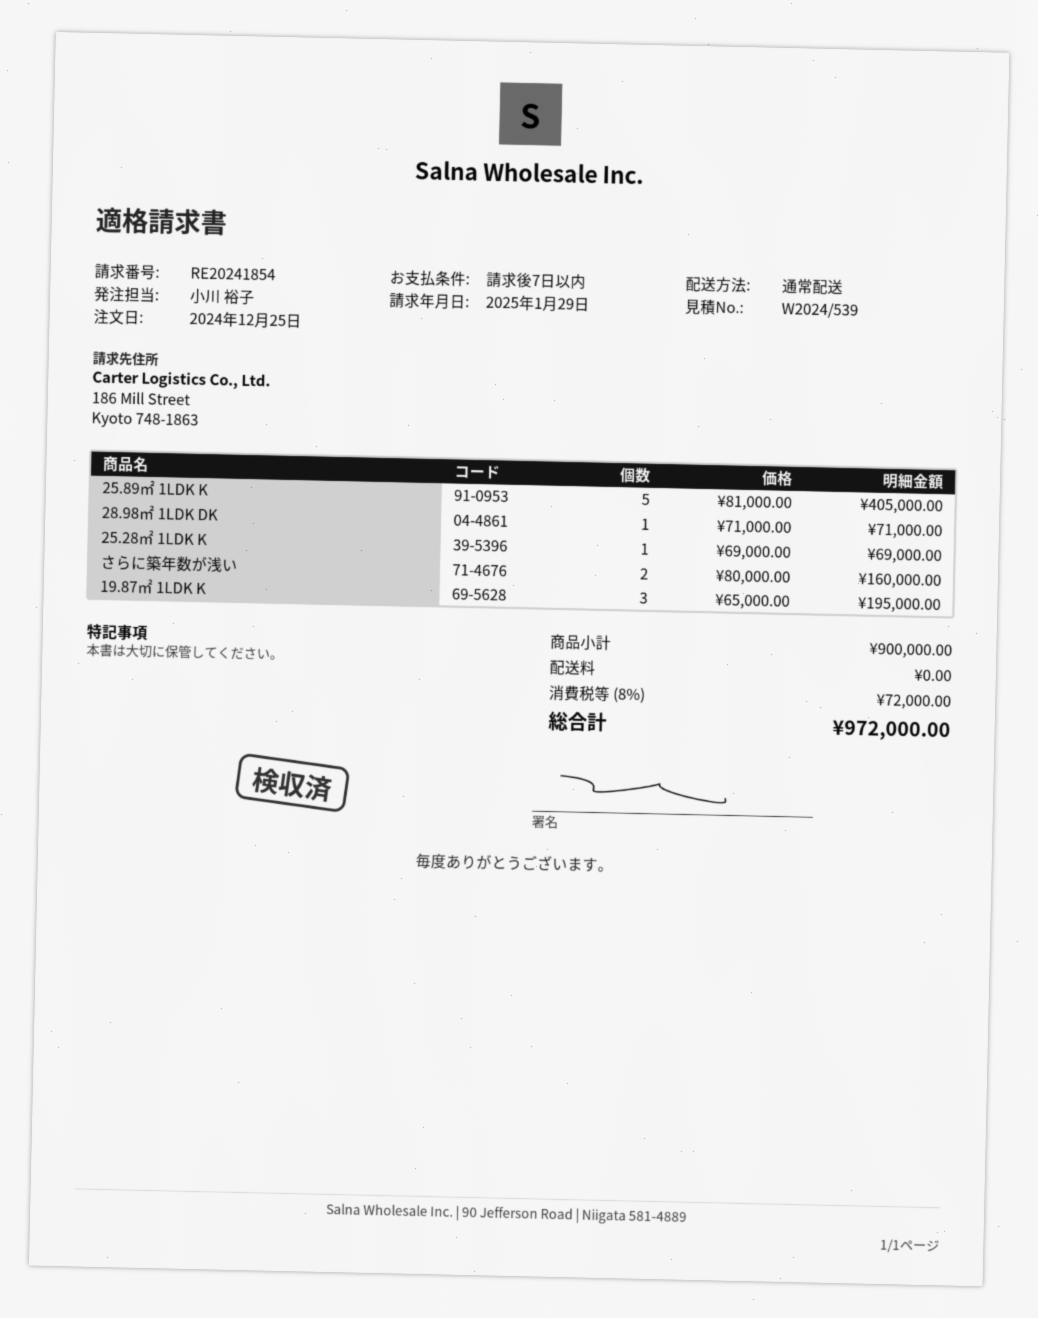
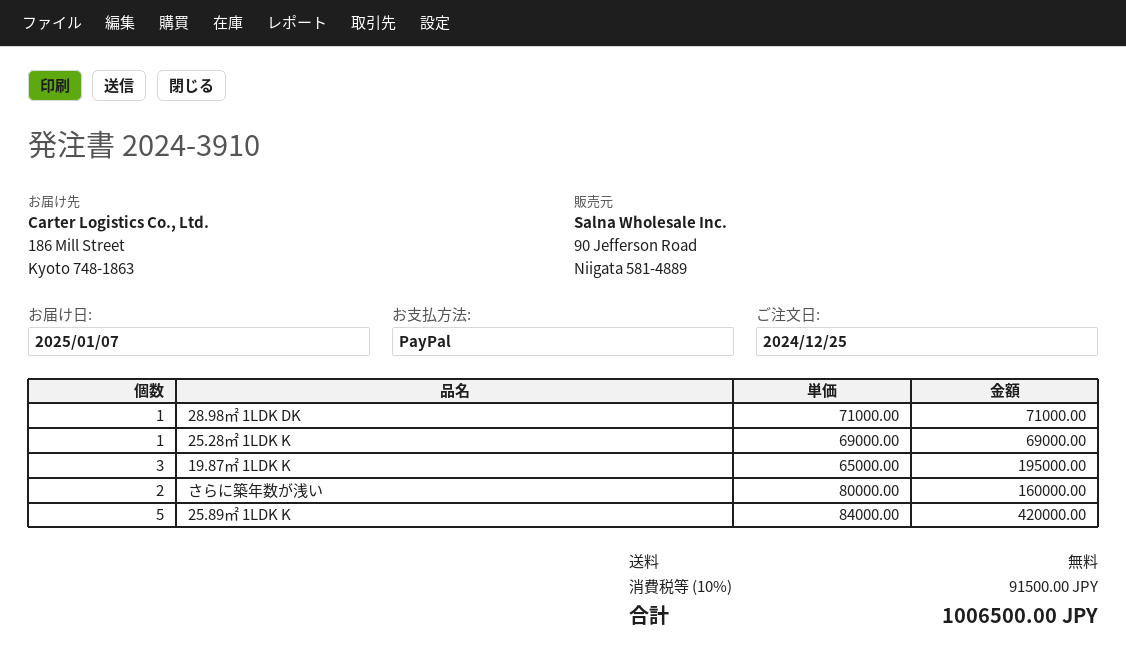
25.89㎡ 1LDK K: 5 x 81000.00 = 405000.00 -> 5 x 84000.00 = 420000.00
tax: 8% = 72000.00 -> 10% = 91500.00
total: 972000.00 -> 1006500.00

